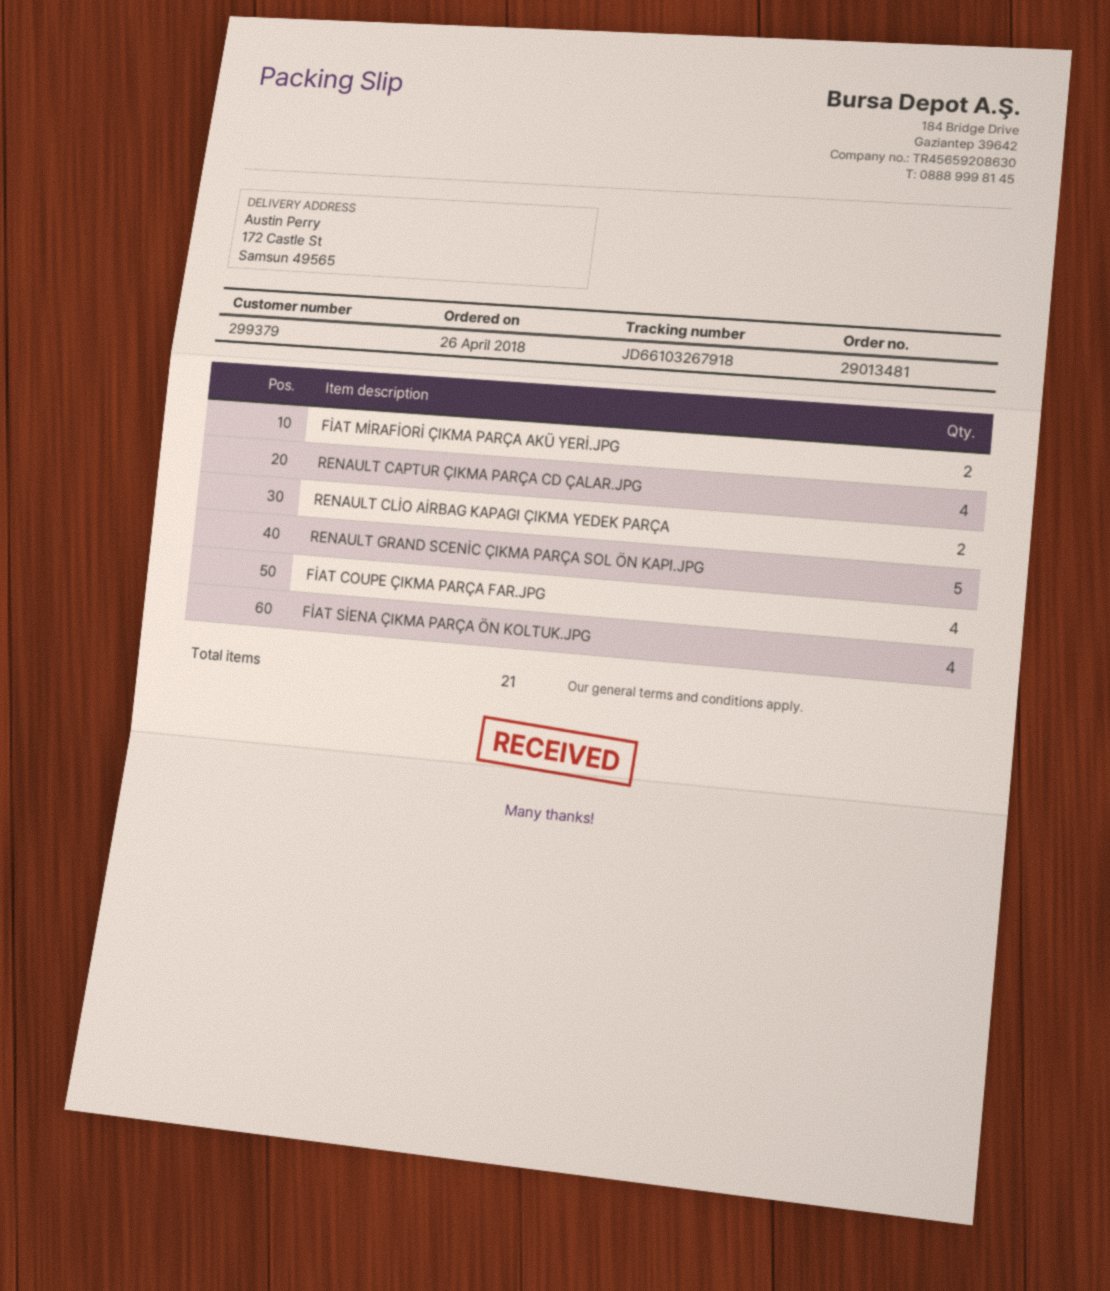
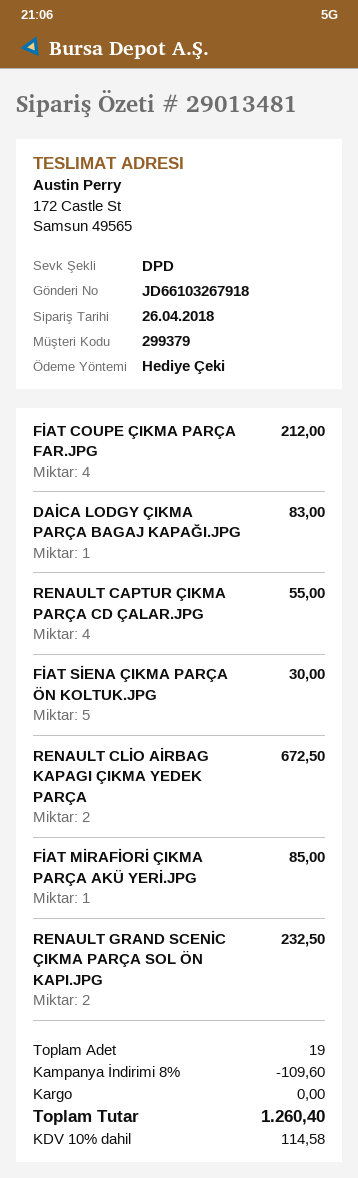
FİAT MİRAFİORİ ÇIKMA PARÇA AKÜ YERİ.JPG: 2 -> 1
RENAULT GRAND SCENİC ÇIKMA PARÇA SOL ÖN KAPI.JPG: 5 -> 2
FİAT SİENA ÇIKMA PARÇA ÖN KOLTUK.JPG: 4 -> 5
DAİCA LODGY ÇIKMA PARÇA BAGAJ KAPAĞI.JPG: none -> 1
total quantity: 21 -> 19

